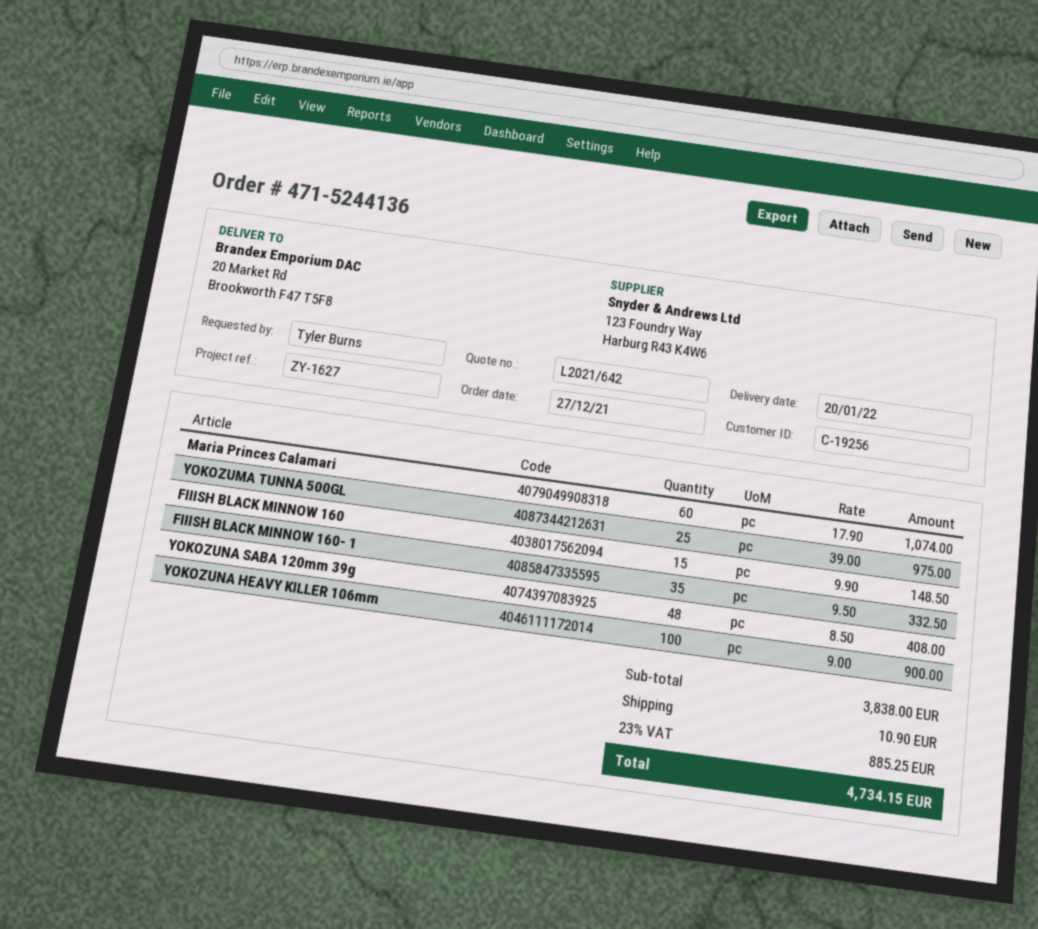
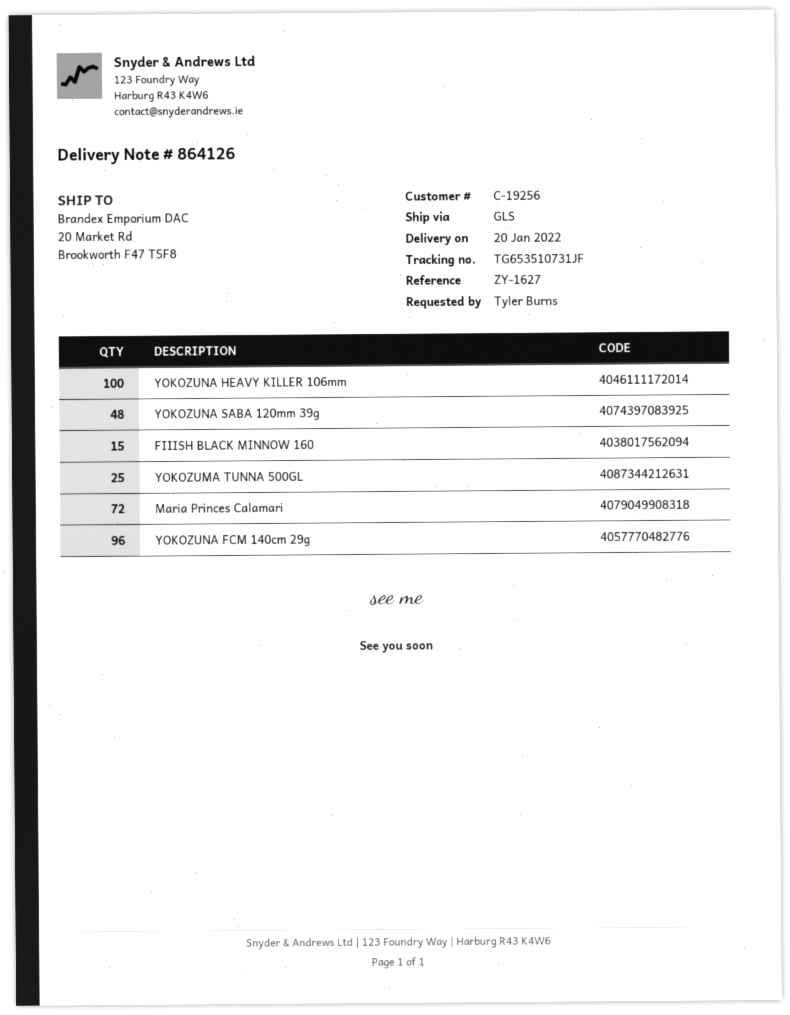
Maria Princes Calamari: 60 -> 72
FIIISH BLACK MINNOW 160- 1: 35 -> none
YOKOZUNA FCM 140cm 29g: none -> 96

